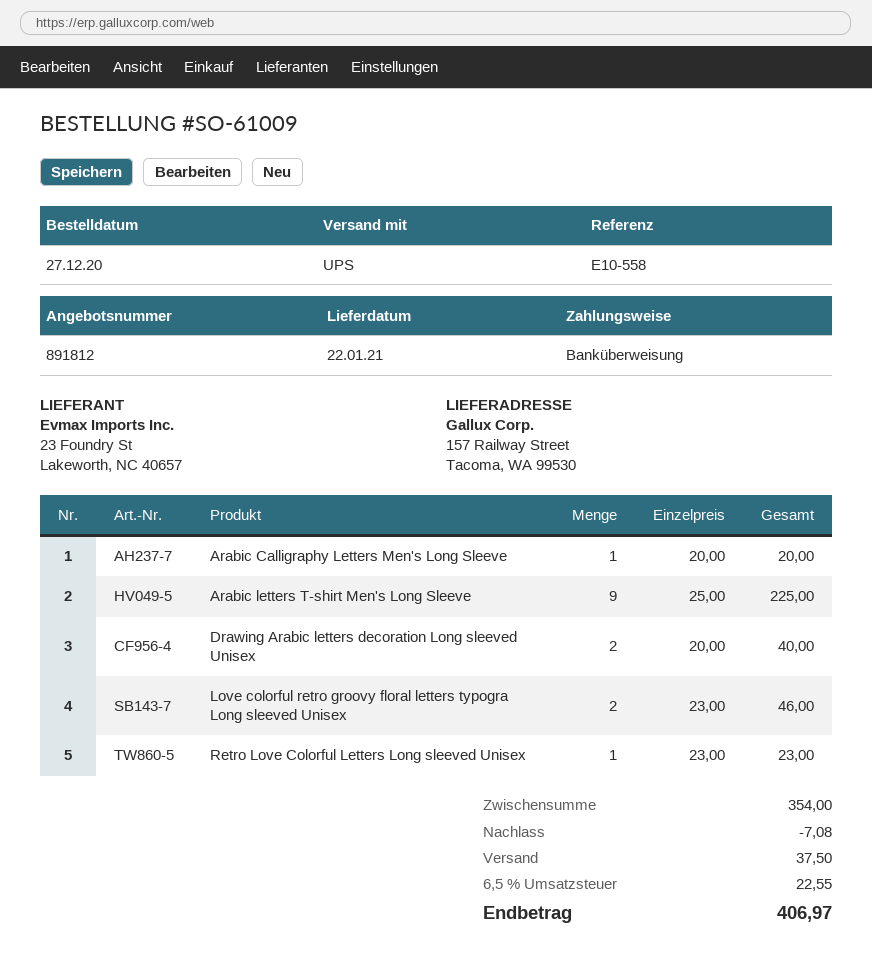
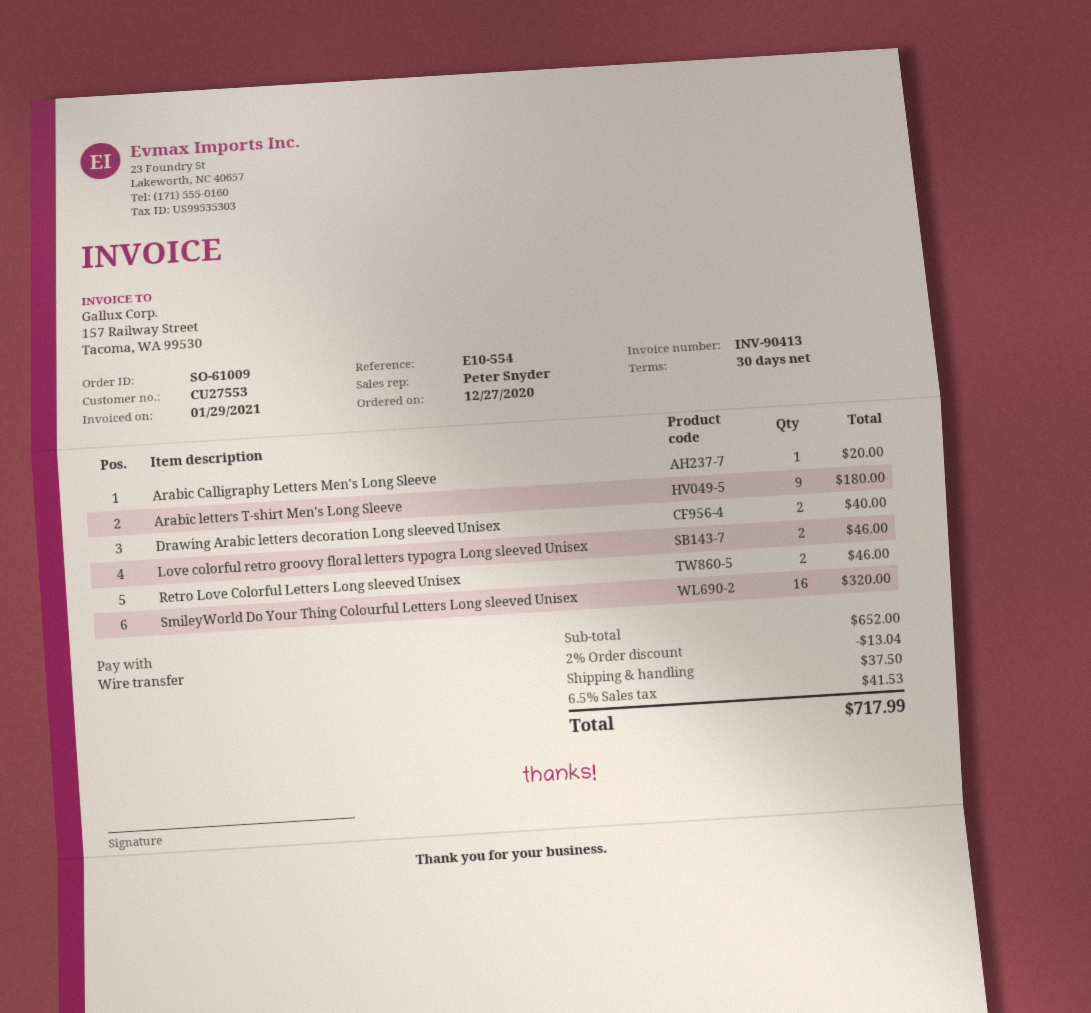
reference: E10-558 -> E10-554
Arabic letters T-shirt Men's Long Sleeve: 9 for 225.00 -> 9 for 180.00
Retro Love Colorful Letters Long sleeved Unisex: 1 for 23.00 -> 2 for 46.00
SmileyWorld Do Your Thing Colourful Letters Long sleeved Unisex: none -> 16 for 320.00
subtotal: 354.00 -> 652.00
discount: 7.08 -> 13.04
tax: 6.5% = 22.55 -> 6.5% = 41.53
total: 406.97 -> 717.99

